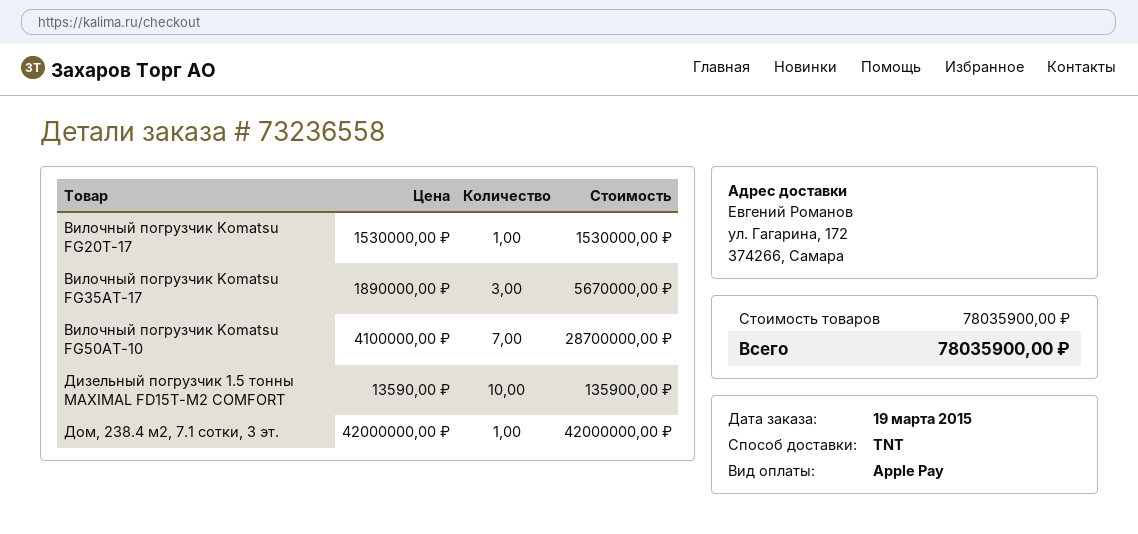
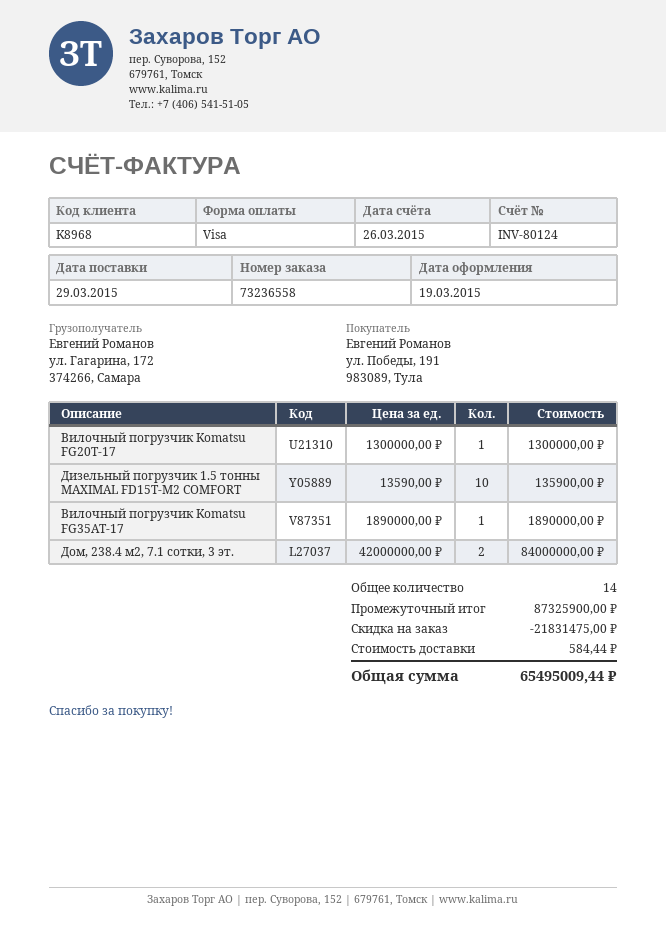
payment method: Apple Pay -> Visa
Вилочный погрузчик Komatsu FG20T-17: 1 x 1530000.00 = 1530000.00 -> 1 x 1300000.00 = 1300000.00
Вилочный погрузчик Komatsu FG35AT-17: 3 x 1890000.00 = 5670000.00 -> 1 x 1890000.00 = 1890000.00
Вилочный погрузчик Komatsu FG50AT-10: 7 x 4100000.00 = 28700000.00 -> none
Дом, 238.4 м2, 7.1 сотки, 3 эт.: 1 x 42000000.00 = 42000000.00 -> 2 x 42000000.00 = 84000000.00
subtotal: 78035900.00 -> 87325900.00
discount: none -> 21831475.00
shipping: none -> 584.44
total: 78035900.00 -> 65495009.44

